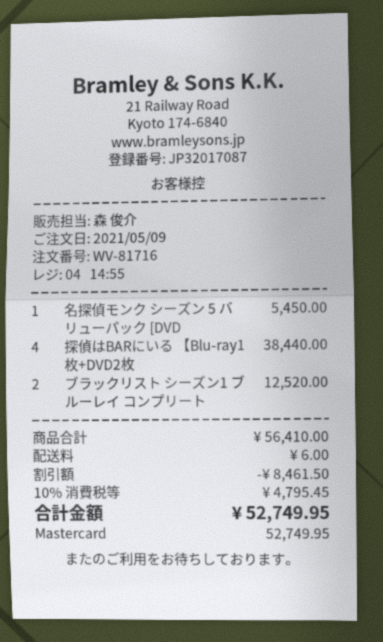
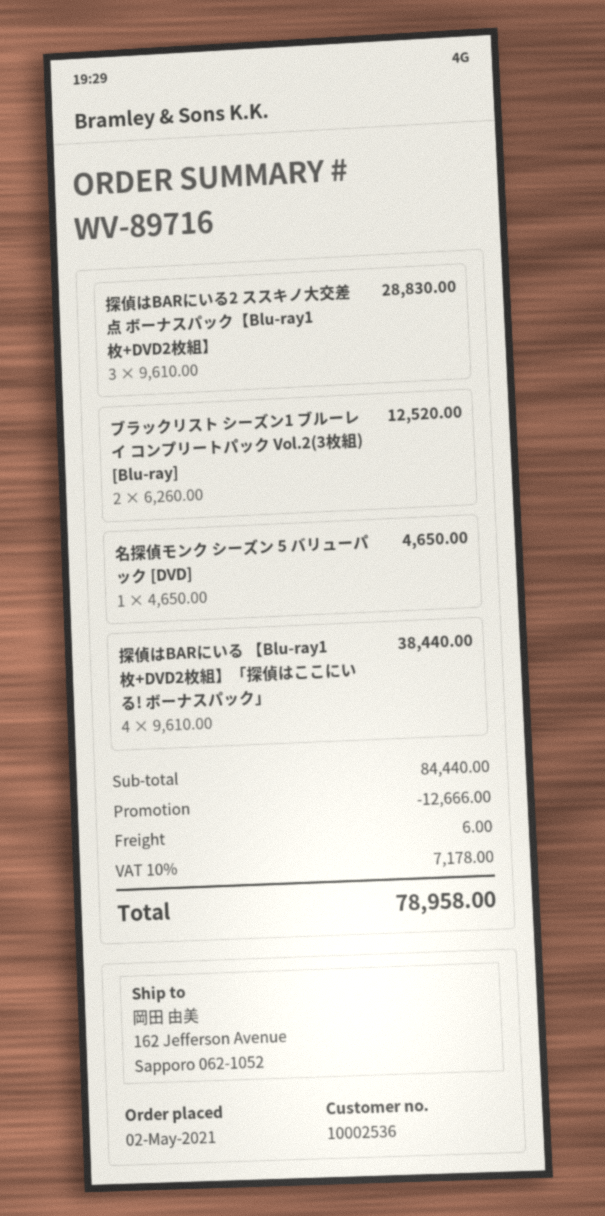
order number: WV-81716 -> WV-89716
order date: 2021-05-09 -> 2021-05-02
名探偵モンク シーズン 5 バリューパック [DVD: 1 for 5450.00 -> 1 for 4650.00
探偵はBARにいる2 ススキノ大交差点 ボーナスパック【Blu-ray1枚+DVD2枚組】: none -> 3 for 28830.00
subtotal: 56410.00 -> 84440.00
discount: 8461.50 -> 12666.00
tax: 10% = 4795.45 -> 10% = 7178.00
total: 52749.95 -> 78958.00

